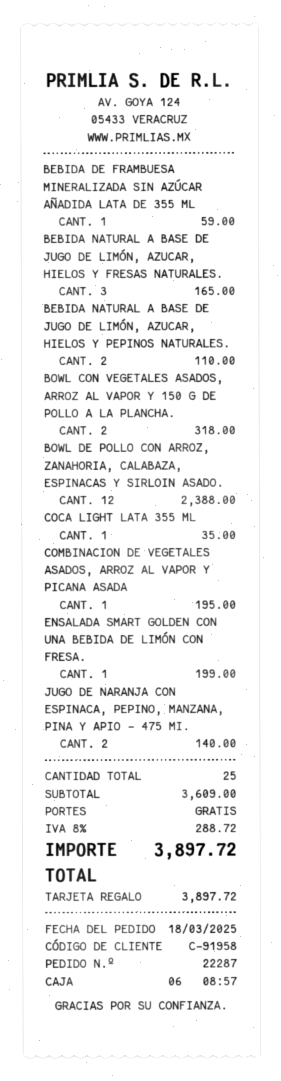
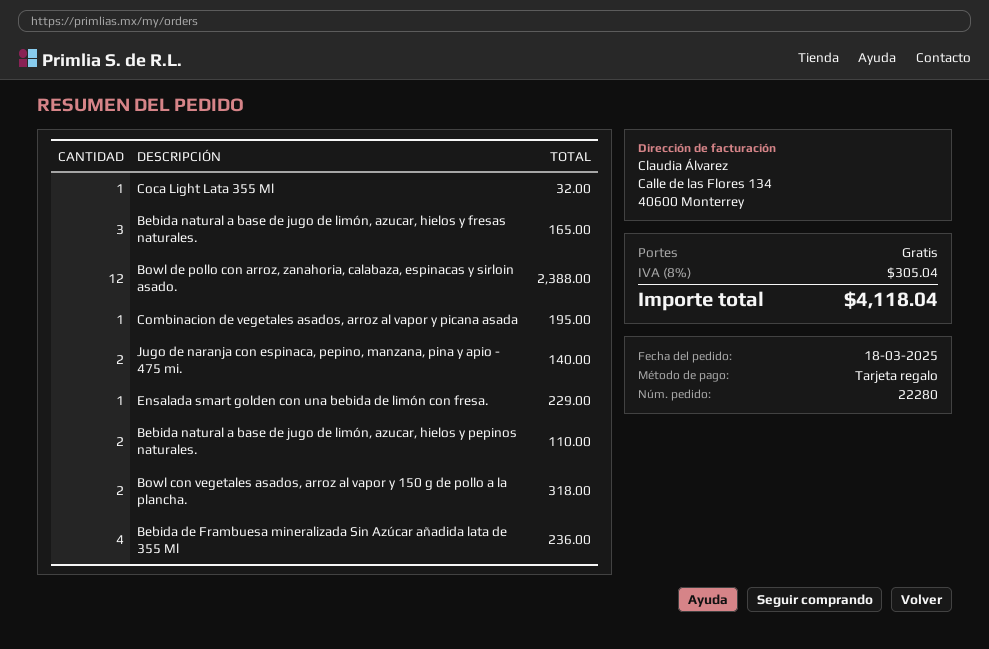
order number: 22287 -> 22280
BEBIDA DE FRAMBUESA MINERALIZADA SIN AZÚCAR AÑADIDA LATA DE 355 ML: 1 for 59.00 -> 4 for 236.00
COCA LIGHT LATA 355 ML: 1 for 35.00 -> 1 for 32.00
ENSALADA SMART GOLDEN CON UNA BEBIDA DE LIMÓN CON FRESA.: 1 for 199.00 -> 1 for 229.00
tax: 8% = 288.72 -> 8% = 305.04
total: 3897.72 -> 4118.04

